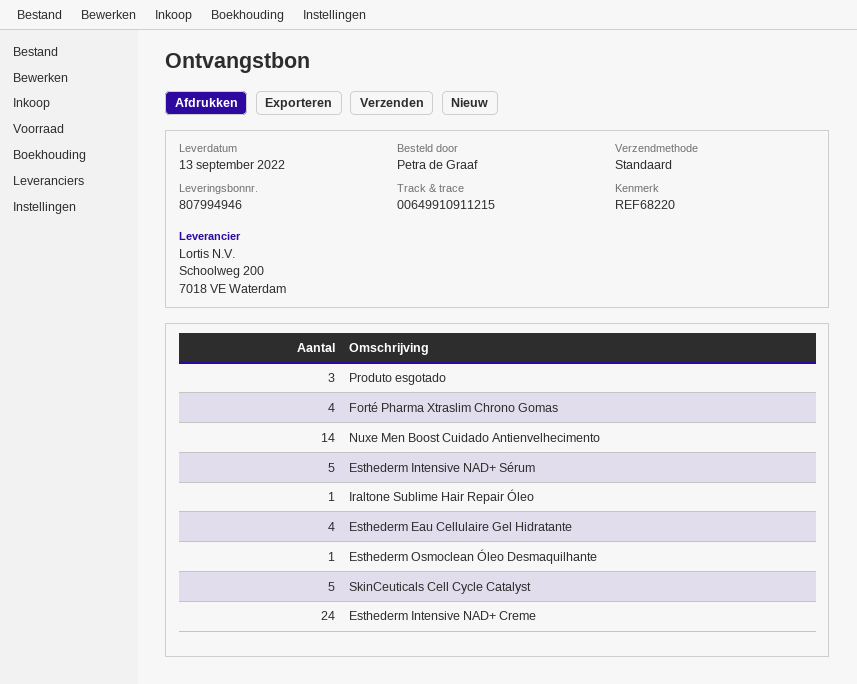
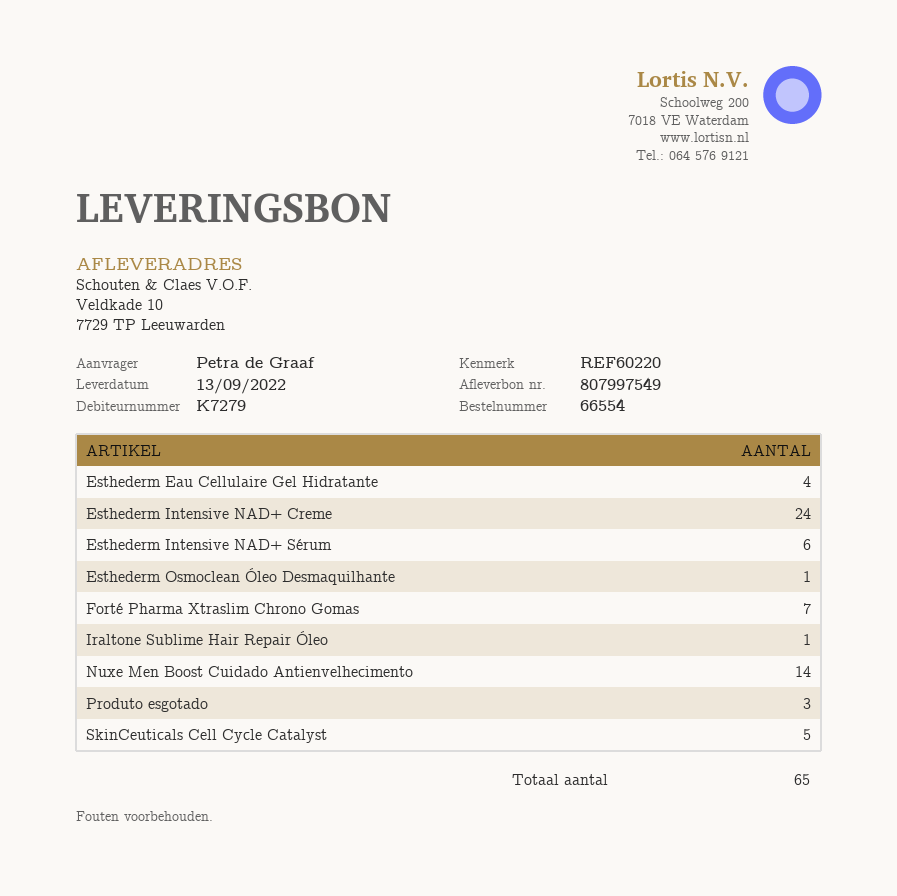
delivery note number: 807994946 -> 807997549
reference: REF68220 -> REF60220
Forté Pharma Xtraslim Chrono Gomas: 4 -> 7
Esthederm Intensive NAD+ Sérum: 5 -> 6

